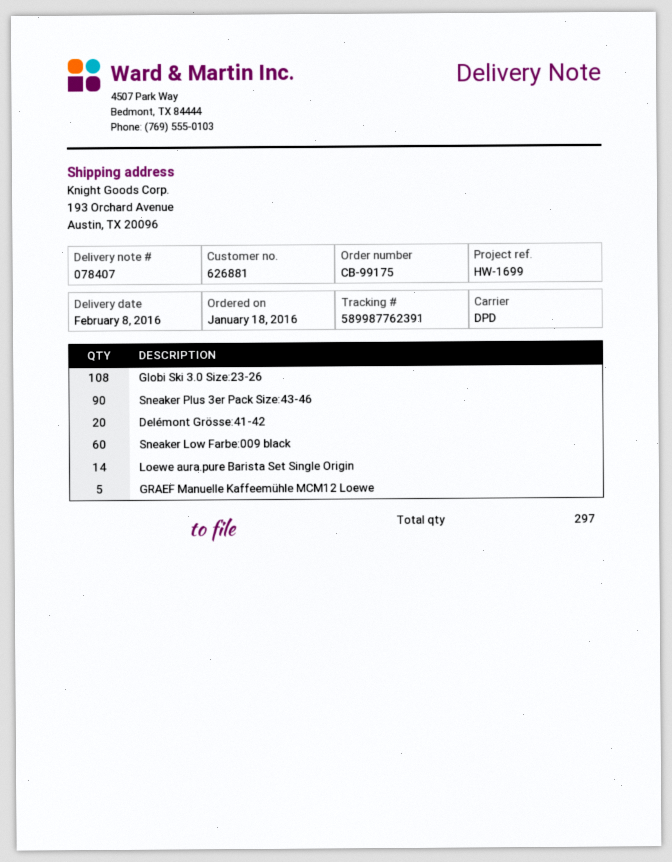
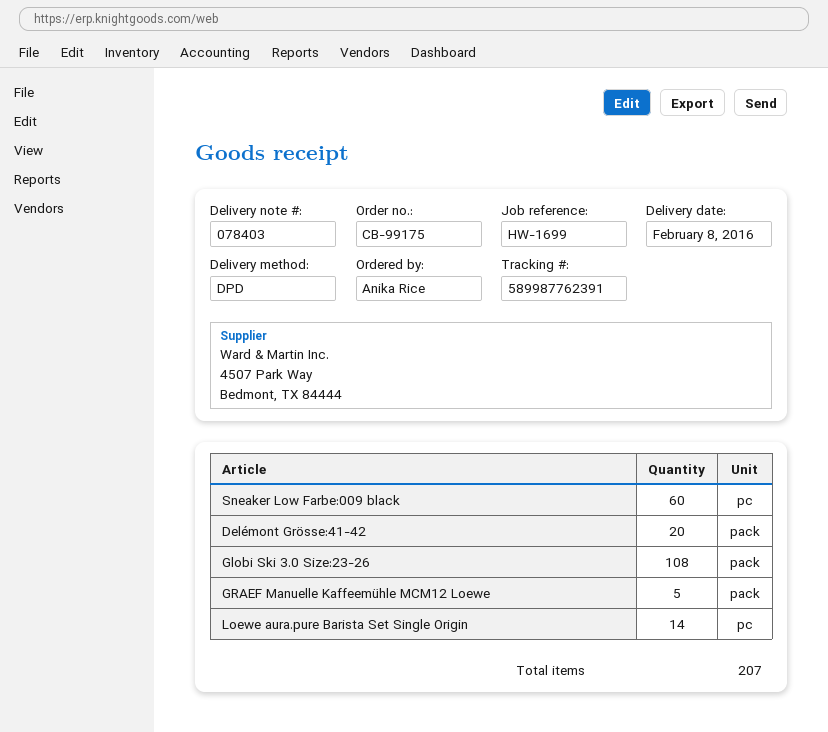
delivery note number: 078407 -> 078403
Sneaker Plus 3er Pack Size:43-46: 90 -> none
total quantity: 297 -> 207

